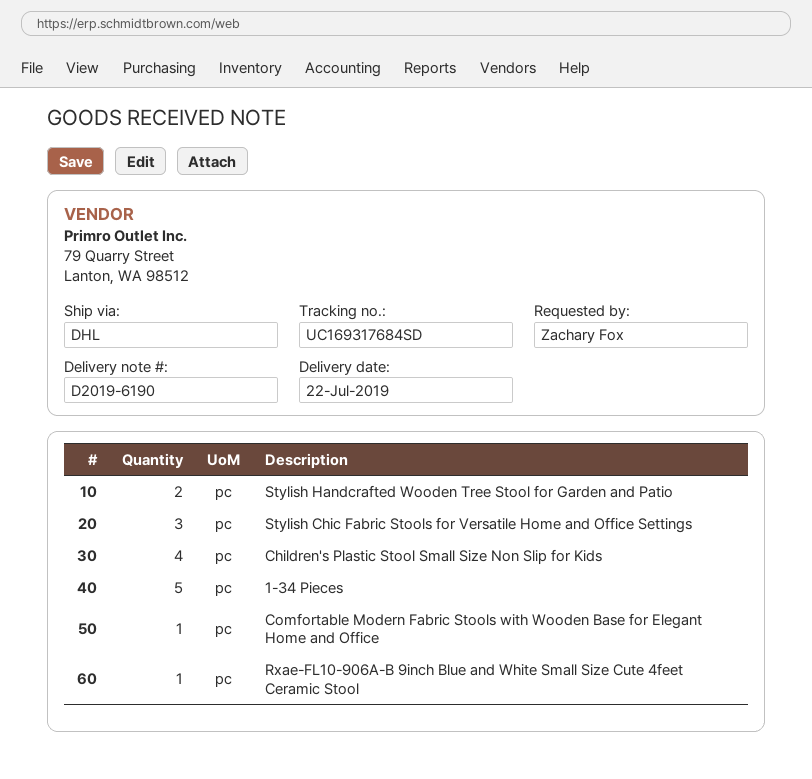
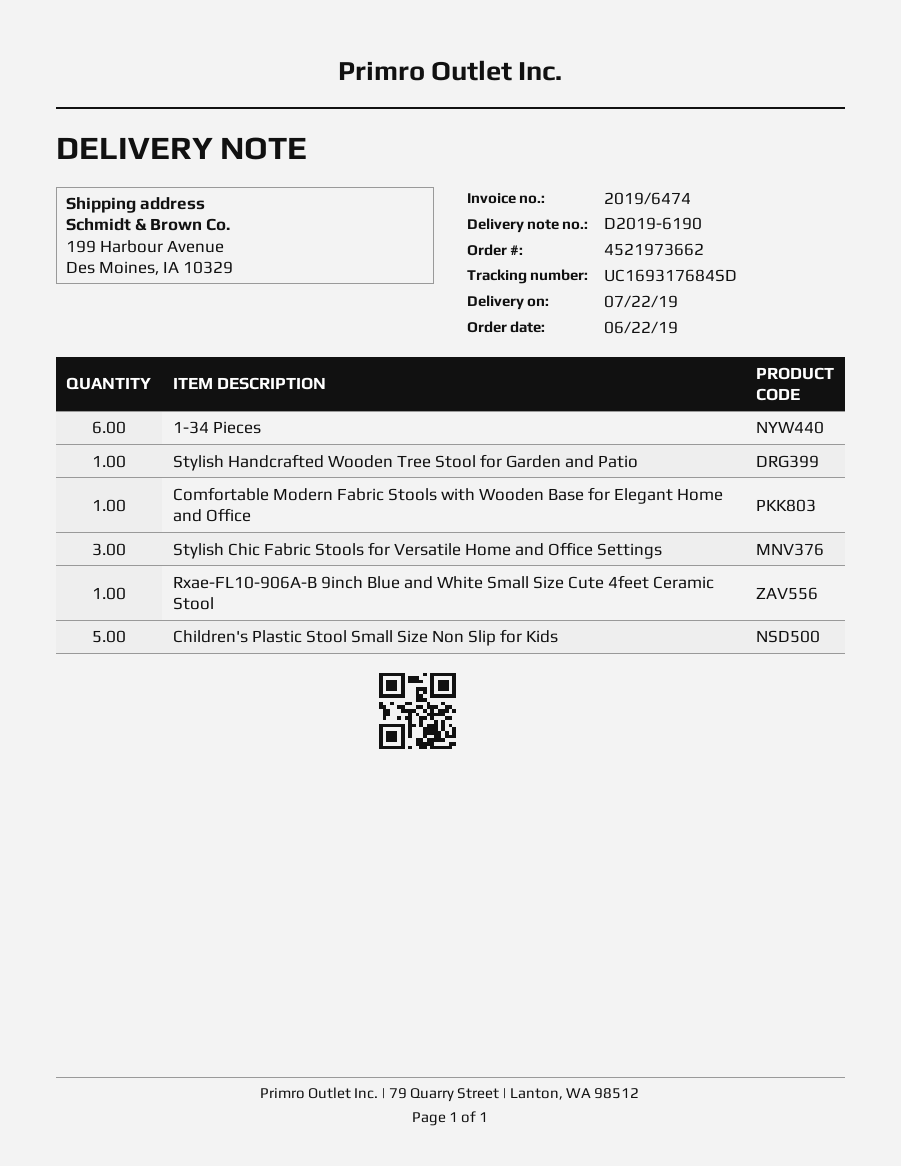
Stylish Handcrafted Wooden Tree Stool for Garden and Patio: 2 -> 1
Children's Plastic Stool Small Size Non Slip for Kids: 4 -> 5
1-34 Pieces: 5 -> 6

